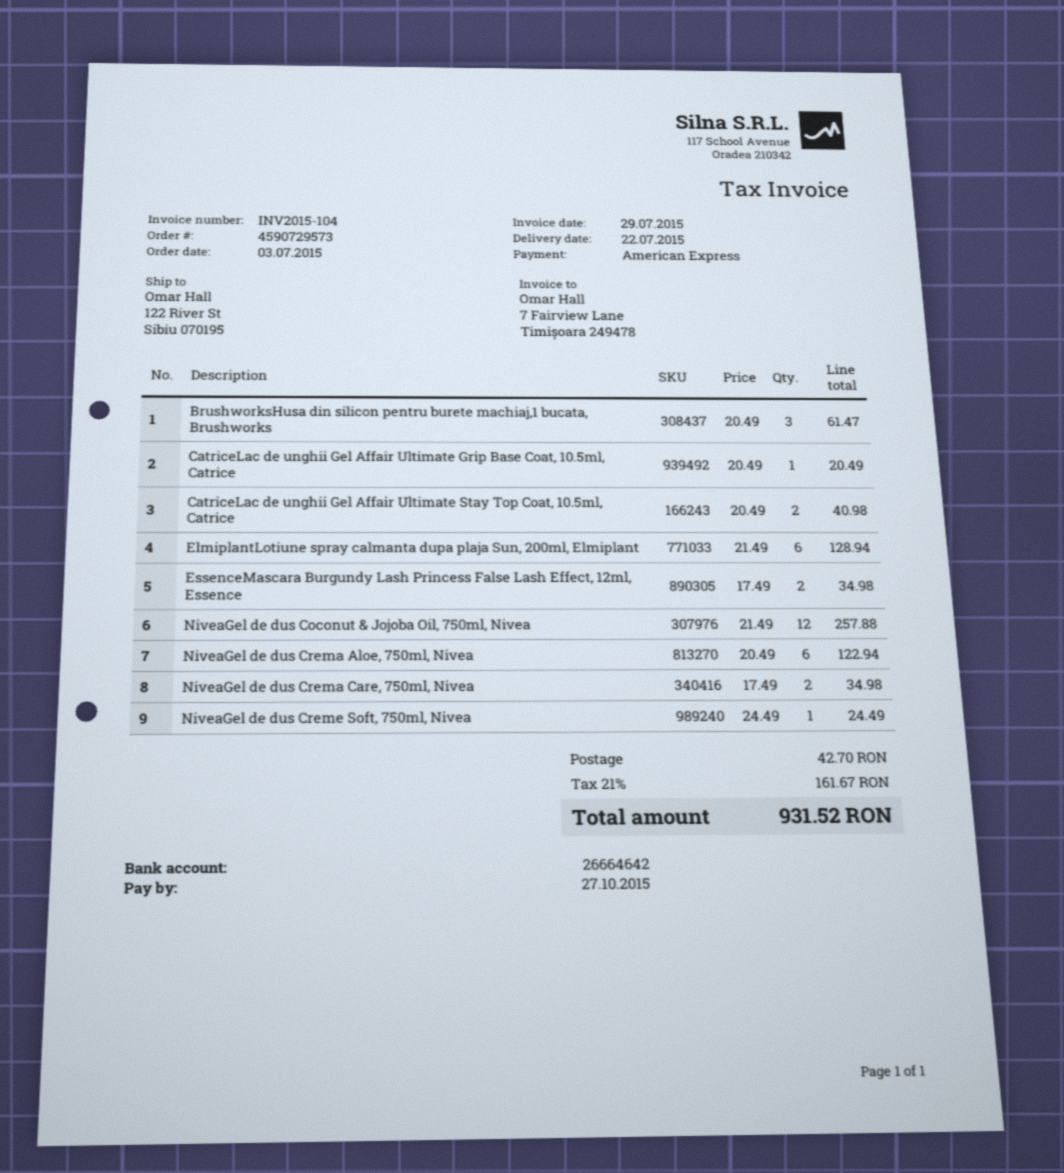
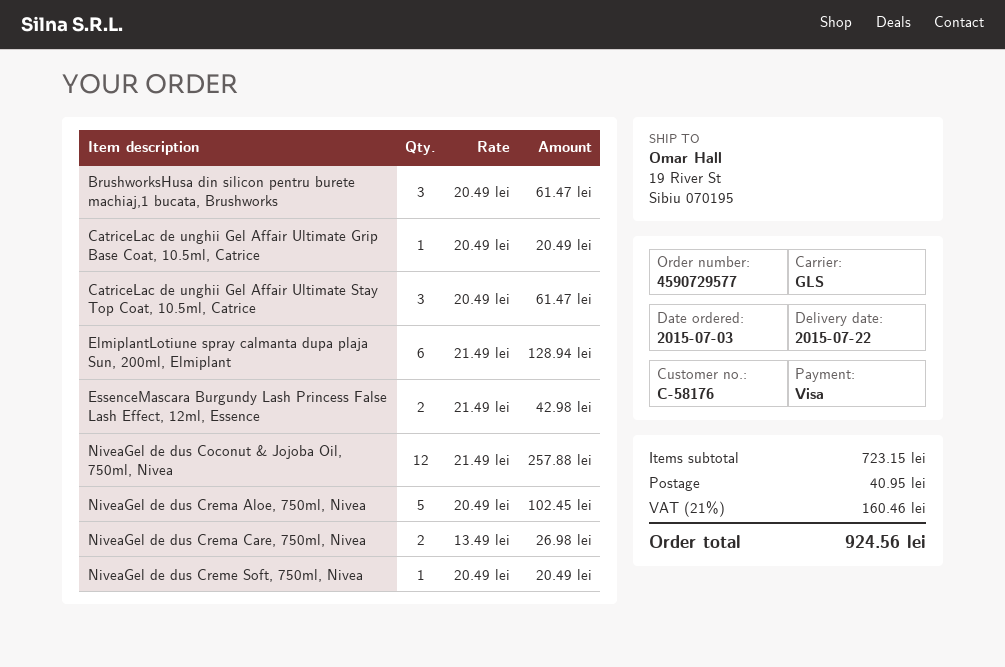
order number: 4590729573 -> 4590729577
payment method: American Express -> Visa
ship to: 122 River St, Sibiu 070195 -> 19 River St, Sibiu 070195
CatriceLac de unghii Gel Affair Ultimate Stay Top Coat, 10.5ml, Catrice: 2 x 20.49 = 40.98 -> 3 x 20.49 = 61.47
EssenceMascara Burgundy Lash Princess False Lash Effect, 12ml, Essence: 2 x 17.49 = 34.98 -> 2 x 21.49 = 42.98
NiveaGel de dus Crema Aloe, 750ml, Nivea: 6 x 20.49 = 122.94 -> 5 x 20.49 = 102.45
NiveaGel de dus Crema Care, 750ml, Nivea: 2 x 17.49 = 34.98 -> 2 x 13.49 = 26.98
NiveaGel de dus Creme Soft, 750ml, Nivea: 1 x 24.49 = 24.49 -> 1 x 20.49 = 20.49
shipping: 42.70 -> 40.95
tax: 21% = 161.67 -> 21% = 160.46
total: 931.52 -> 924.56

